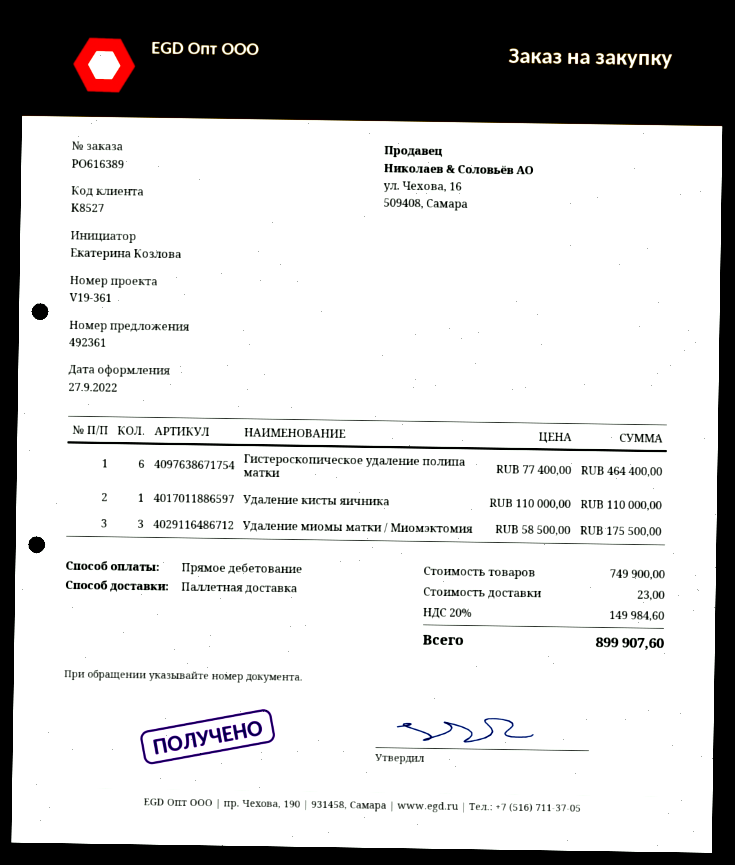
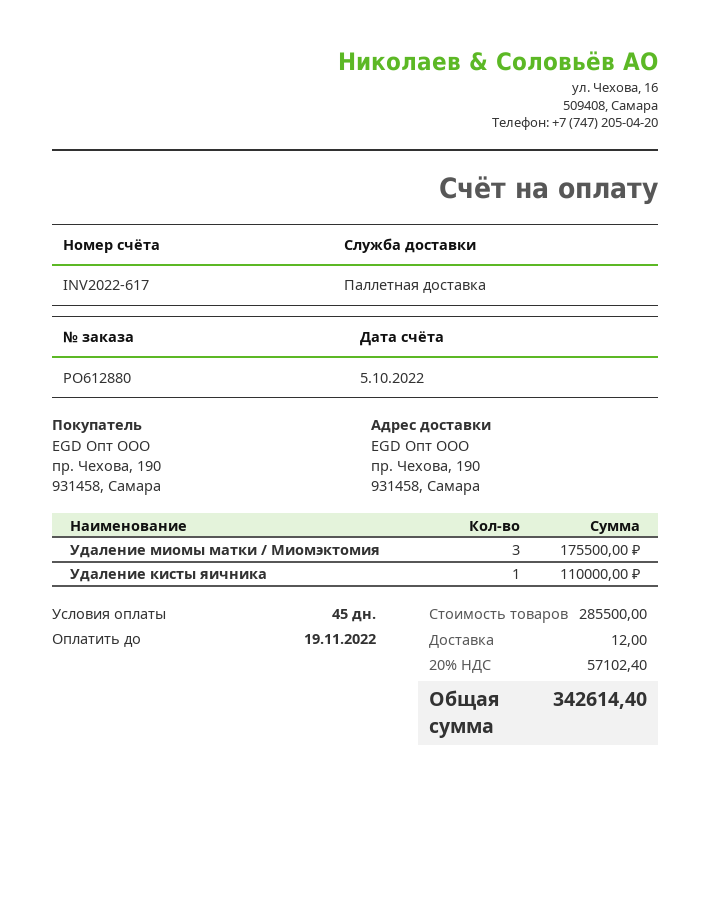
order number: PO616389 -> PO612880
Гистероскопическое удаление полипа матки: 6 for 464400.00 -> none
subtotal: 749900.00 -> 285500.00
shipping: 23.00 -> 12.00
tax: 20% = 149984.60 -> 20% = 57102.40
total: 899907.60 -> 342614.40

